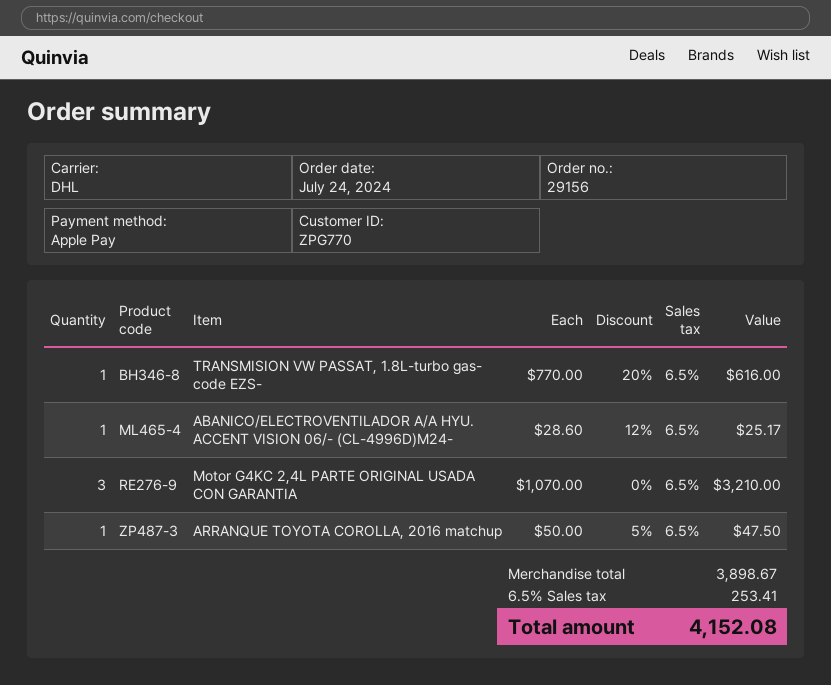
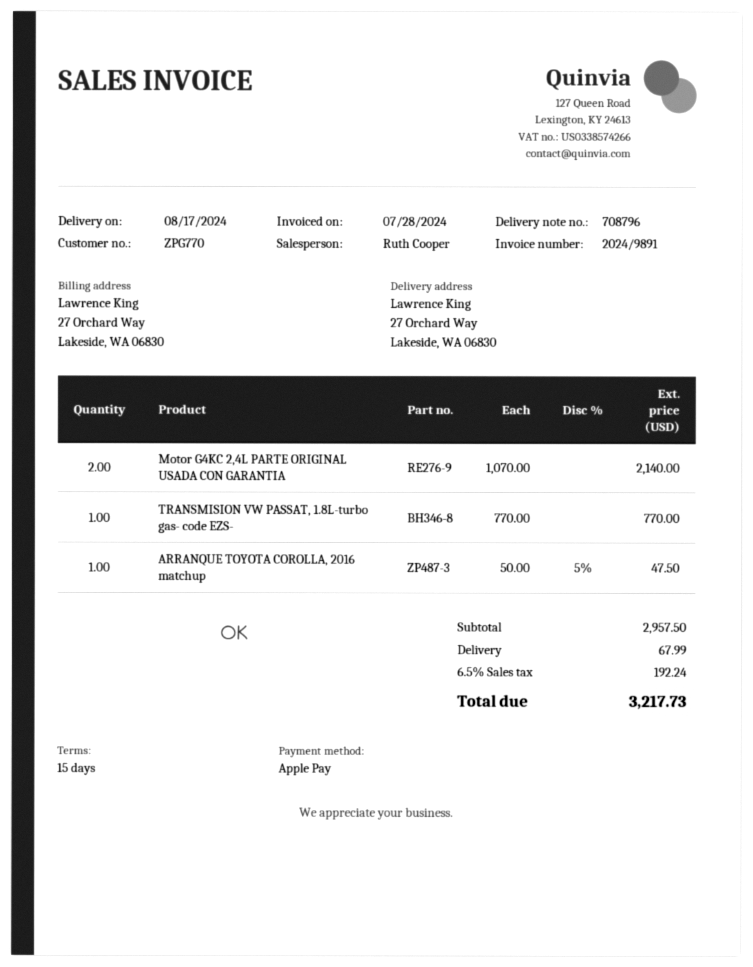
TRANSMISION VW PASSAT, 1.8L-turbo gas- code EZS-: 1 x 770.00 - 20% = 616.00 -> 1 x 770.00 = 770.00
ABANICO/ELECTROVENTILADOR A/A HYU. ACCENT VISION 06/- (CL-4996D)M24-: 1 x 28.60 - 12% = 25.17 -> none
Motor G4KC 2,4L PARTE ORIGINAL USADA CON GARANTIA: 3 x 1070.00 = 3210.00 -> 2 x 1070.00 = 2140.00
subtotal: 3898.67 -> 2957.50
shipping: none -> 67.99
tax: 6.5% = 253.41 -> 6.5% = 192.24
total: 4152.08 -> 3217.73

